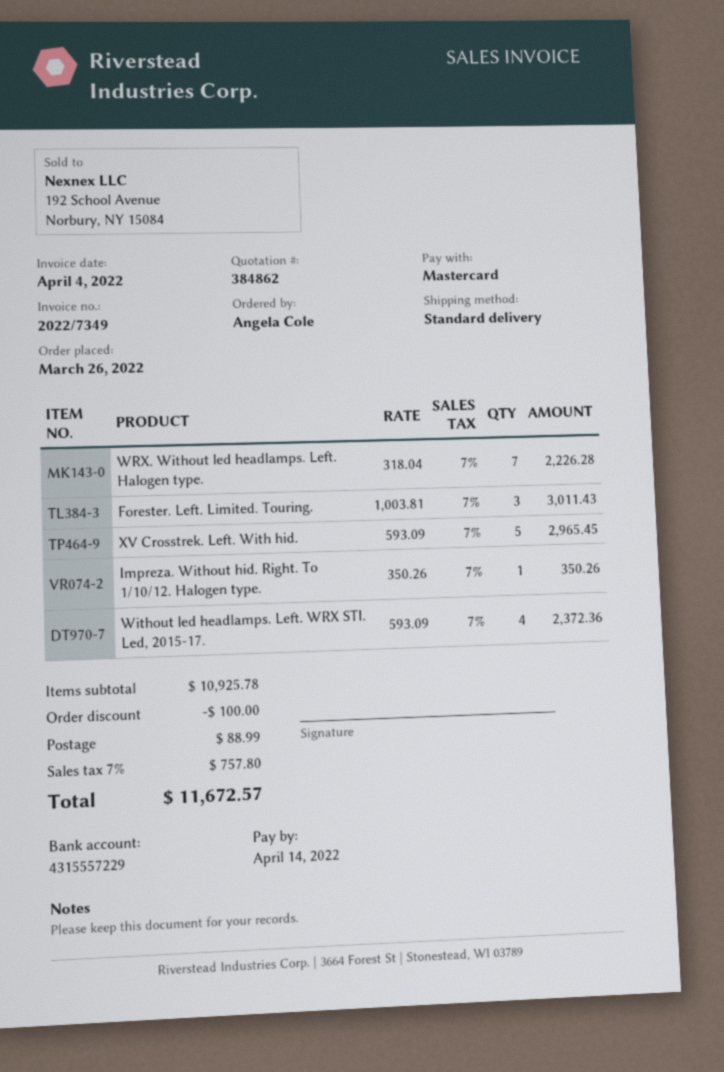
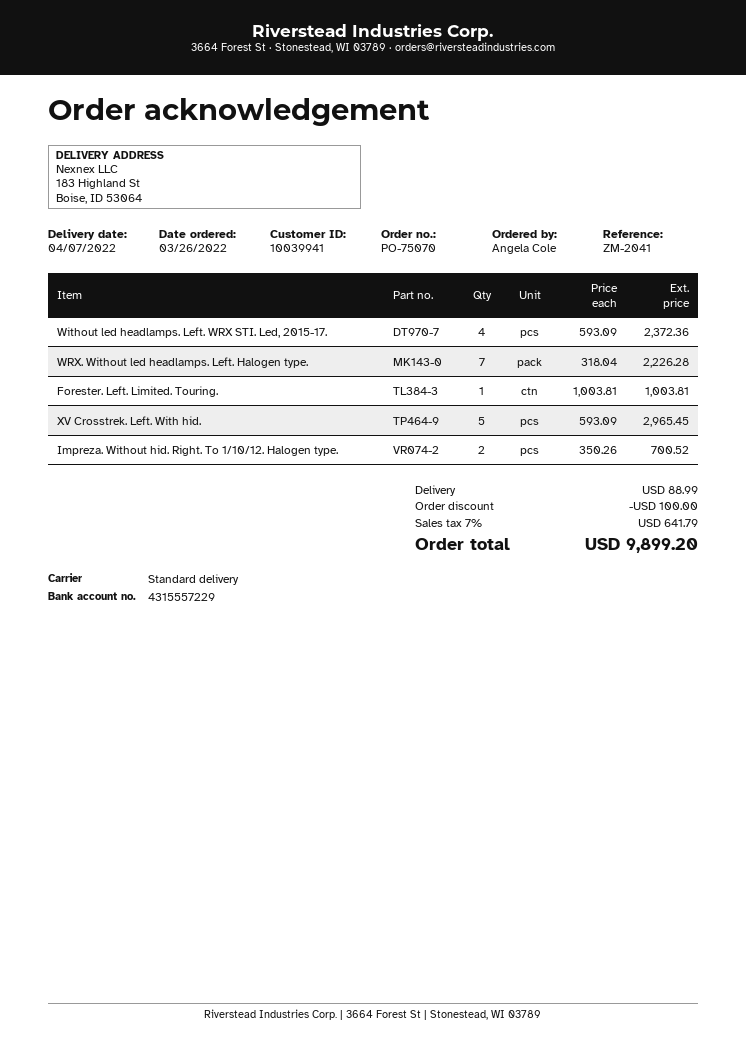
Forester. Left. Limited. Touring.: 3 x 1003.81 = 3011.43 -> 1 x 1003.81 = 1003.81
Impreza. Without hid. Right. To 1/10/12. Halogen type.: 1 x 350.26 = 350.26 -> 2 x 350.26 = 700.52
tax: 7% = 757.80 -> 7% = 641.79
total: 11672.57 -> 9899.20

